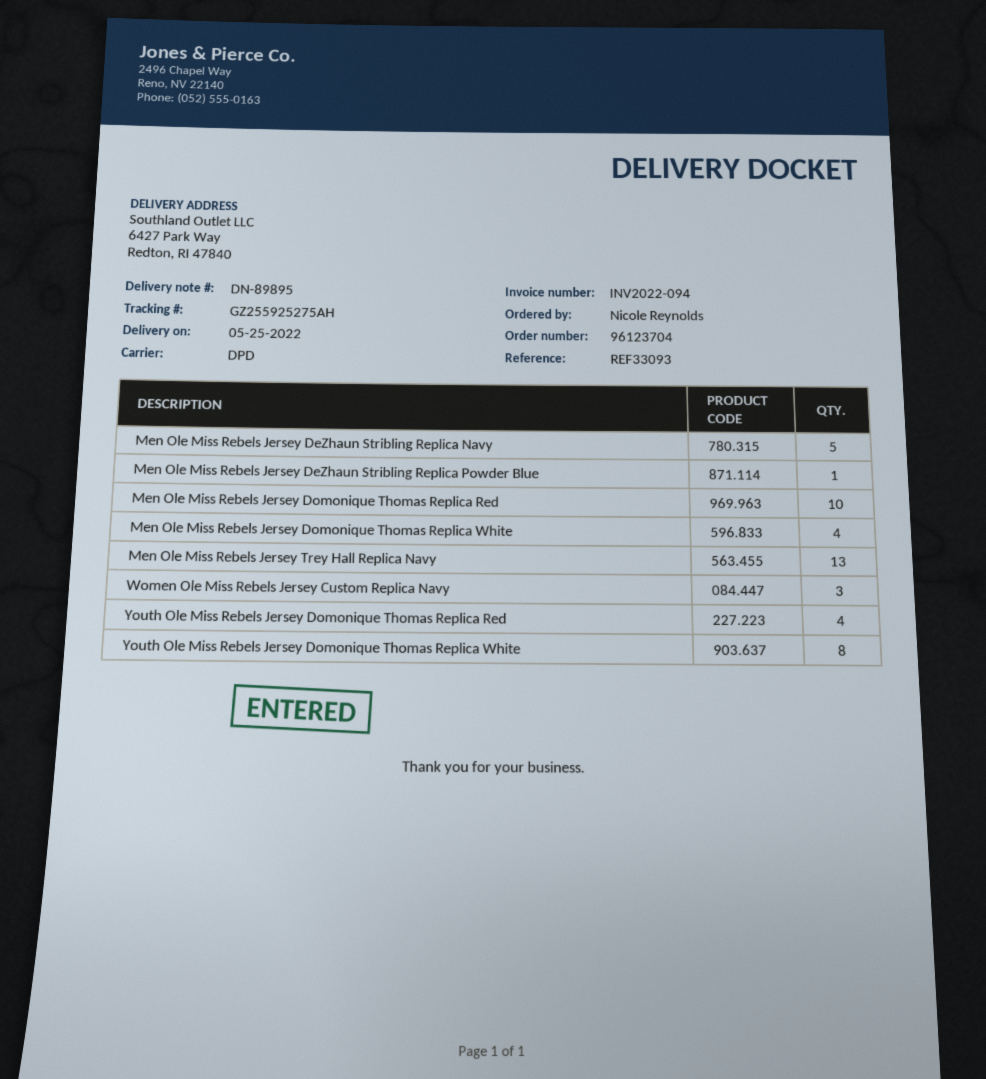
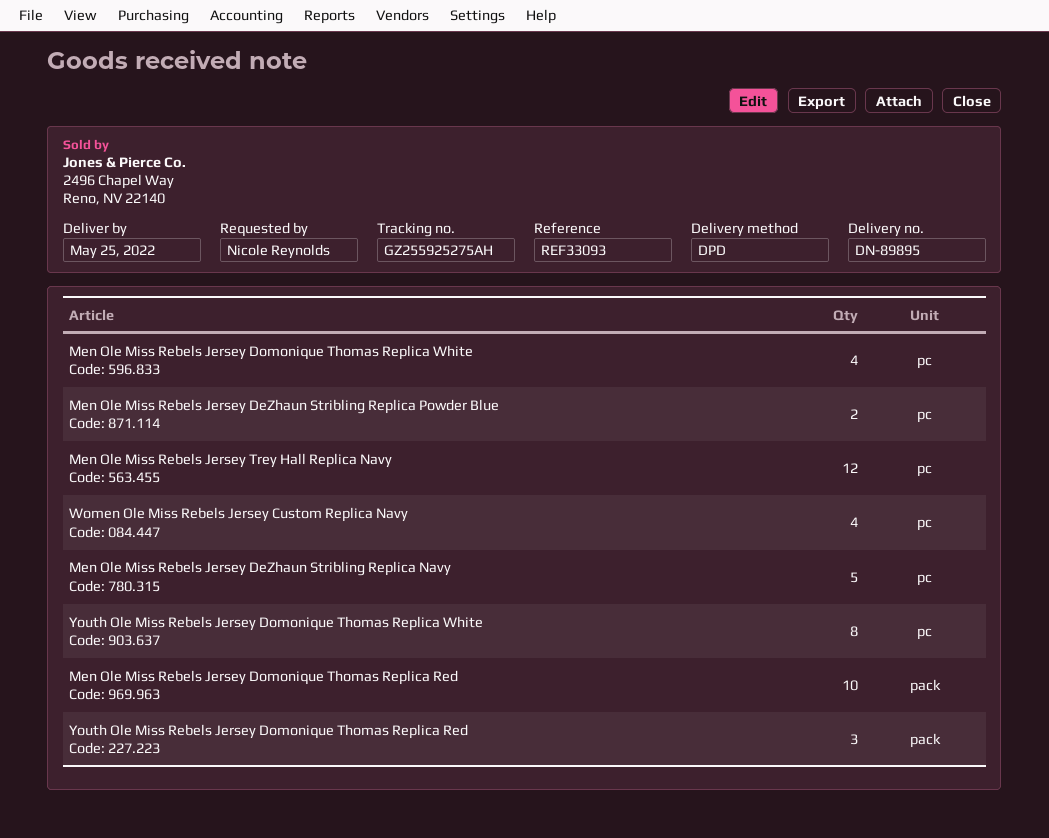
Men Ole Miss Rebels Jersey DeZhaun Stribling Replica Powder Blue: 1 -> 2
Men Ole Miss Rebels Jersey Trey Hall Replica Navy: 13 -> 12
Women Ole Miss Rebels Jersey Custom Replica Navy: 3 -> 4
Youth Ole Miss Rebels Jersey Domonique Thomas Replica Red: 4 -> 3

